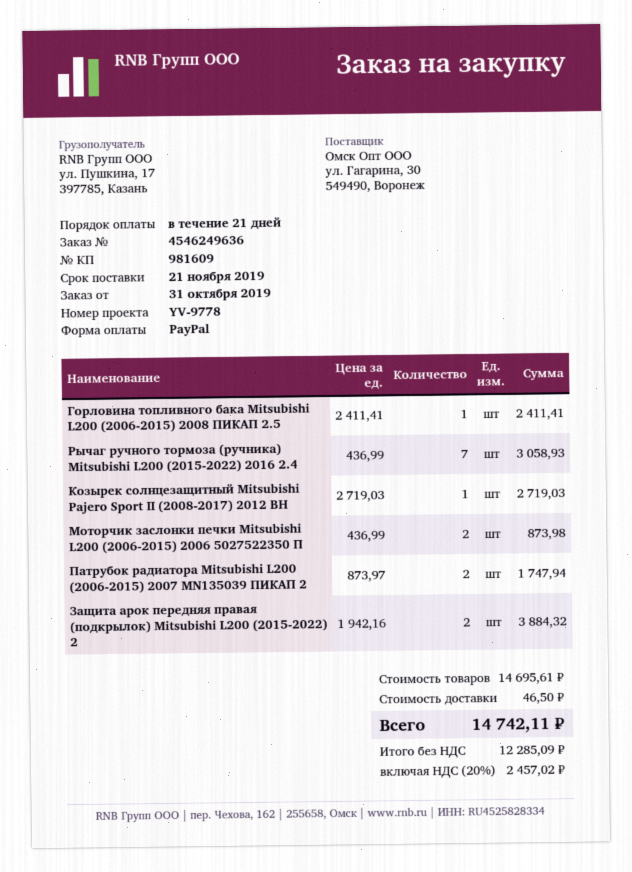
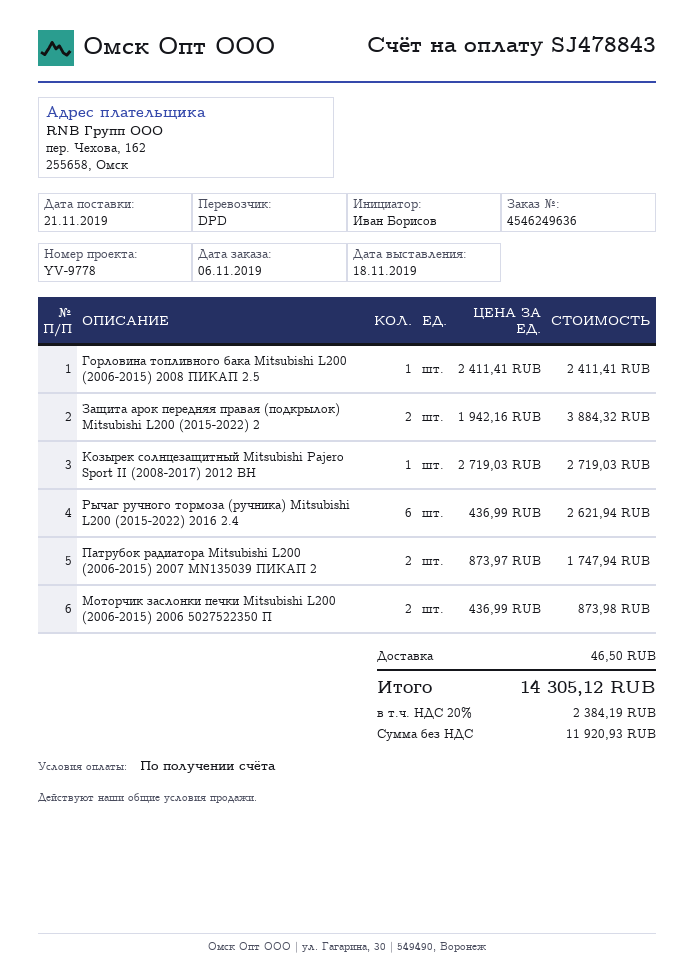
order date: 2019-10-31 -> 2019-11-06
payment terms: 21 days -> on receipt
Рычаг ручного тормоза (ручника) Mitsubishi L200 (2015-2022) 2016 2.4: 7 x 436.99 = 3058.93 -> 6 x 436.99 = 2621.94
net: 12285.09 -> 11920.93
tax: 20% = 2457.02 -> 20% = 2384.19
total: 14742.11 -> 14305.12

